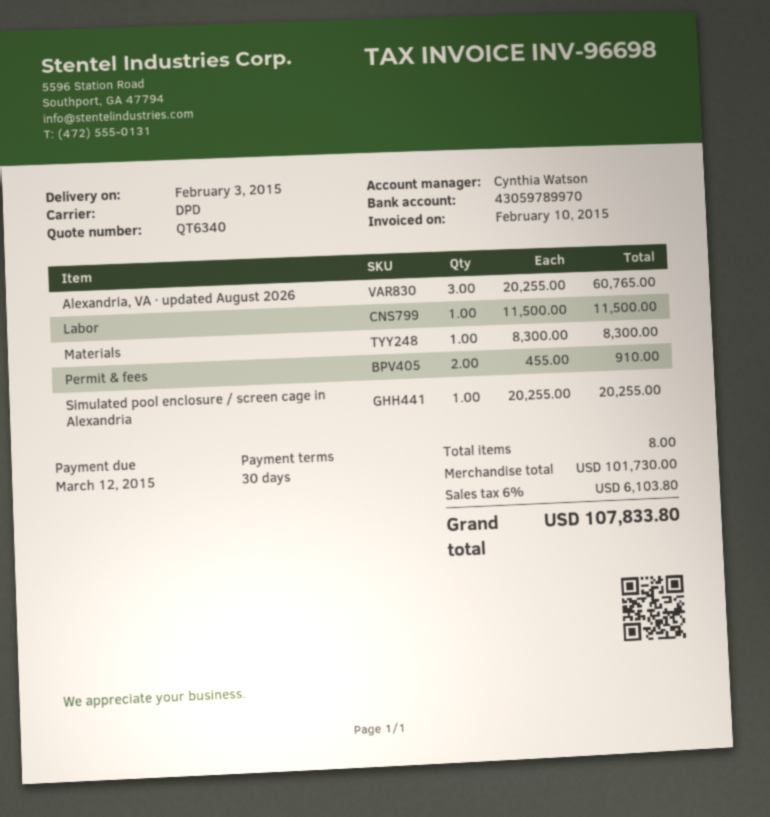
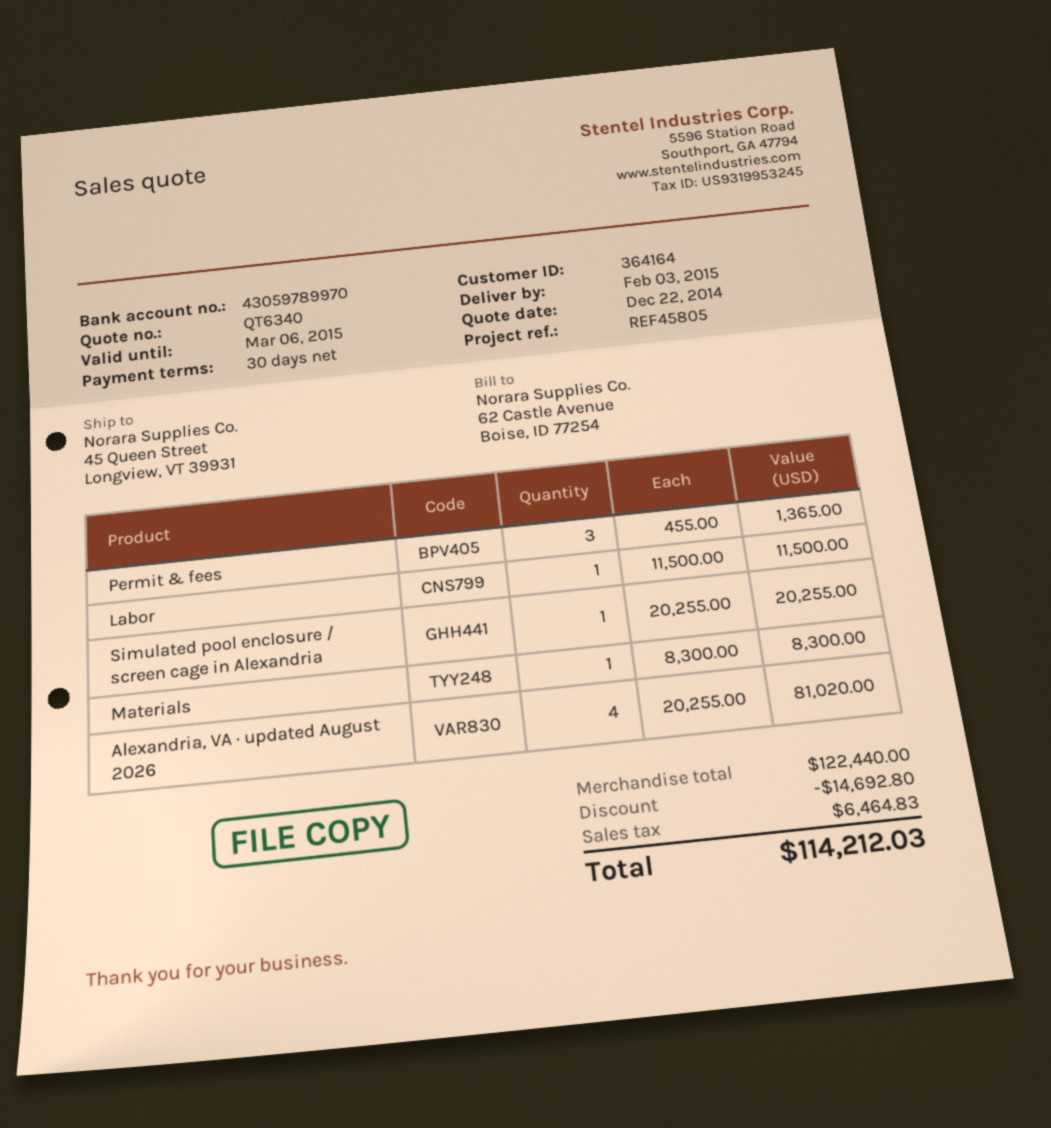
Alexandria, VA · updated August 2026: 3 x 20255.00 = 60765.00 -> 4 x 20255.00 = 81020.00
Permit & fees: 2 x 455.00 = 910.00 -> 3 x 455.00 = 1365.00
subtotal: 101730.00 -> 122440.00
discount: none -> 14692.80
tax: 6103.80 -> 6464.83
total: 107833.80 -> 114212.03

